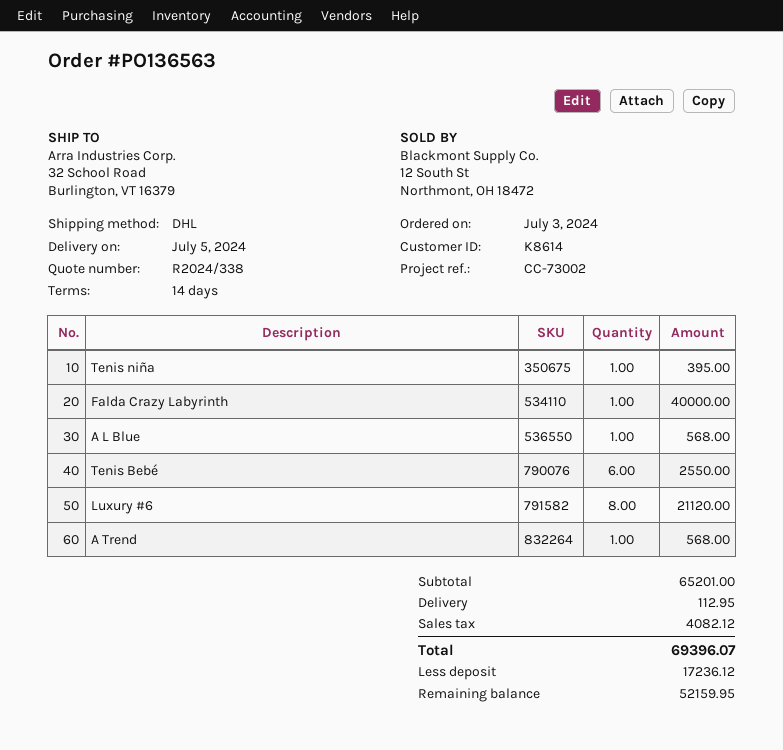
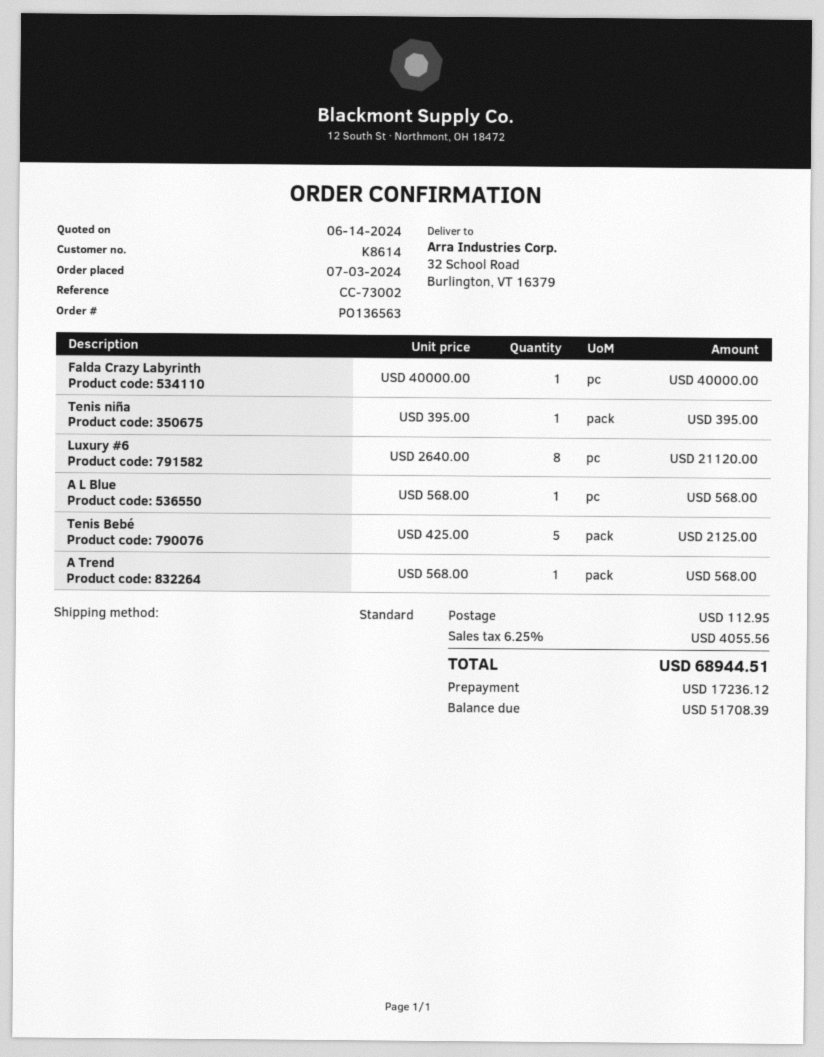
shipping method: DHL -> standard
Tenis Bebé: 6 for 2550.00 -> 5 for 2125.00
tax: 4082.12 -> 4055.56
total: 69396.07 -> 68944.51
balance: 52159.95 -> 51708.39

